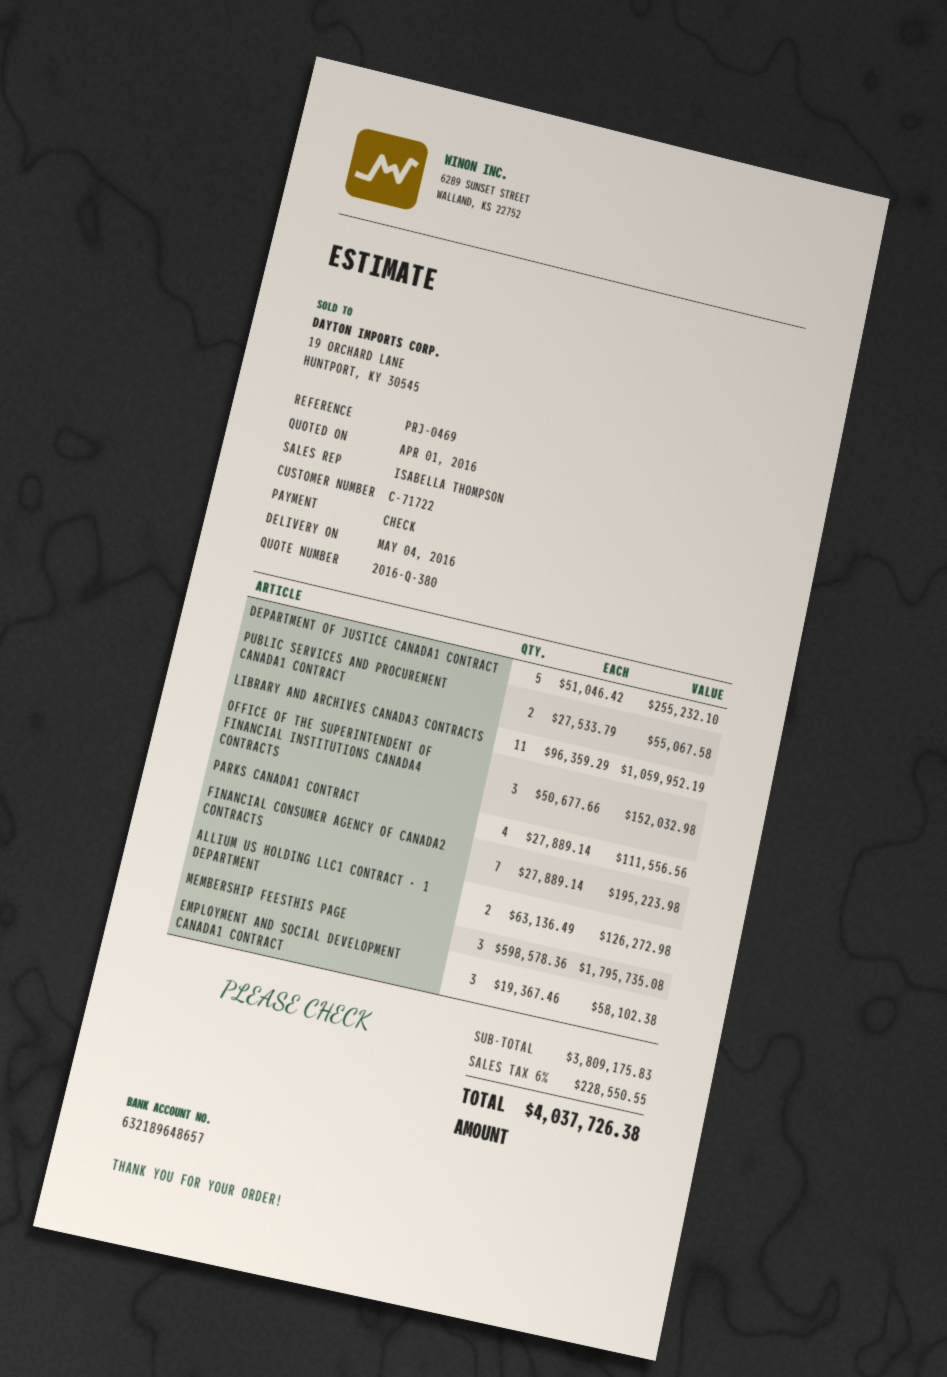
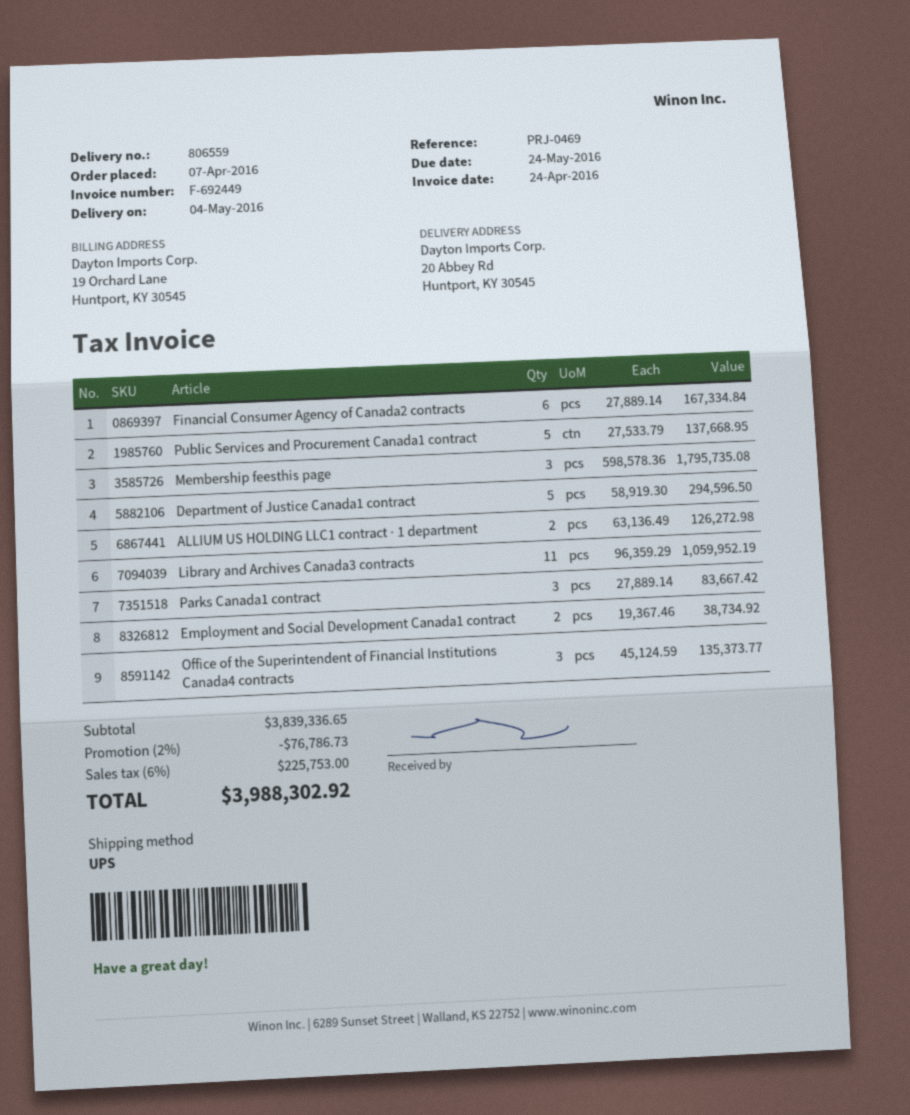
DEPARTMENT OF JUSTICE CANADA1 CONTRACT: 5 x 51046.42 = 255232.10 -> 5 x 58919.30 = 294596.50
PUBLIC SERVICES AND PROCUREMENT CANADA1 CONTRACT: 2 x 27533.79 = 55067.58 -> 5 x 27533.79 = 137668.95
OFFICE OF THE SUPERINTENDENT OF FINANCIAL INSTITUTIONS CANADA4 CONTRACTS: 3 x 50677.66 = 152032.98 -> 3 x 45124.59 = 135373.77
PARKS CANADA1 CONTRACT: 4 x 27889.14 = 111556.56 -> 3 x 27889.14 = 83667.42
FINANCIAL CONSUMER AGENCY OF CANADA2 CONTRACTS: 7 x 27889.14 = 195223.98 -> 6 x 27889.14 = 167334.84
EMPLOYMENT AND SOCIAL DEVELOPMENT CANADA1 CONTRACT: 3 x 19367.46 = 58102.38 -> 2 x 19367.46 = 38734.92
subtotal: 3809175.83 -> 3839336.65
discount: none -> 2% = 76786.73
tax: 6% = 228550.55 -> 6% = 225753.00
total: 4037726.38 -> 3988302.92

